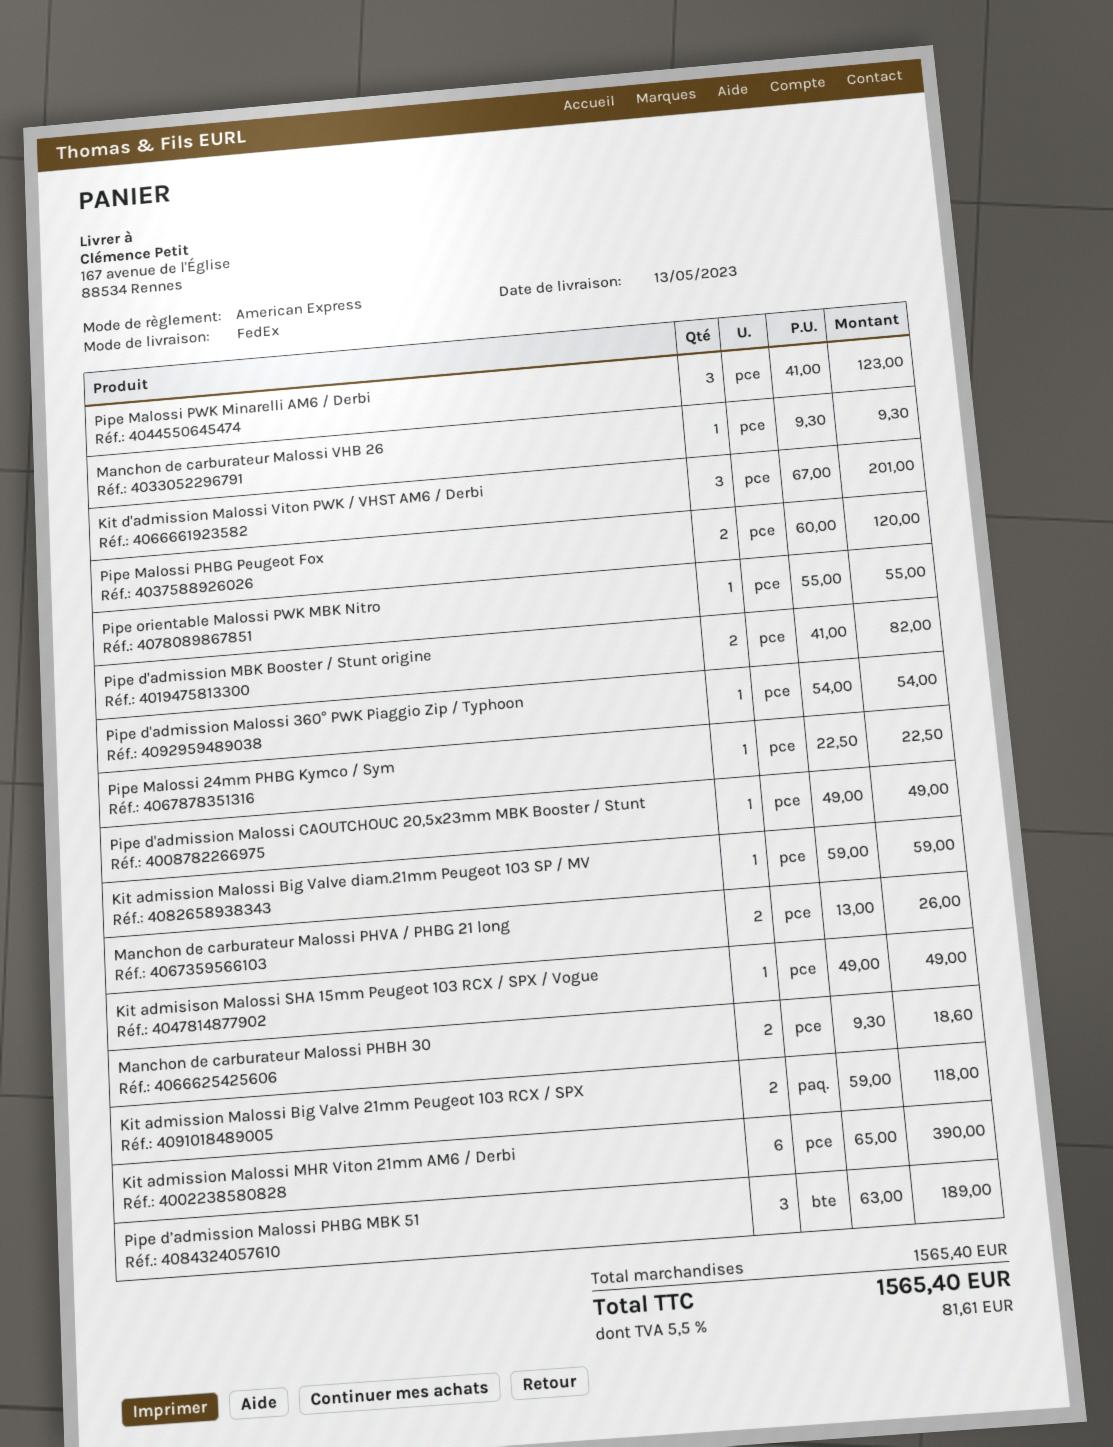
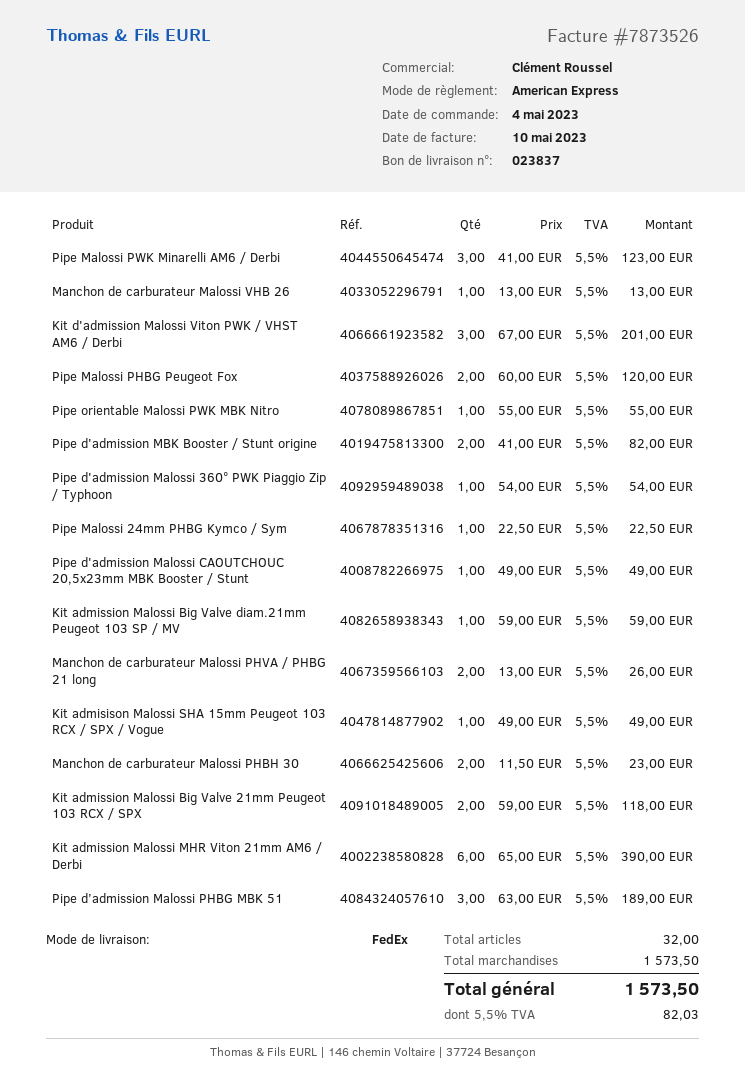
Manchon de carburateur Malossi VHB 26: 1 x 9.30 = 9.30 -> 1 x 13.00 = 13.00
Manchon de carburateur Malossi PHBH 30: 2 x 9.30 = 18.60 -> 2 x 11.50 = 23.00
subtotal: 1565.40 -> 1573.50
tax: 5.5% = 81.61 -> 5.5% = 82.03
total: 1565.40 -> 1573.50

